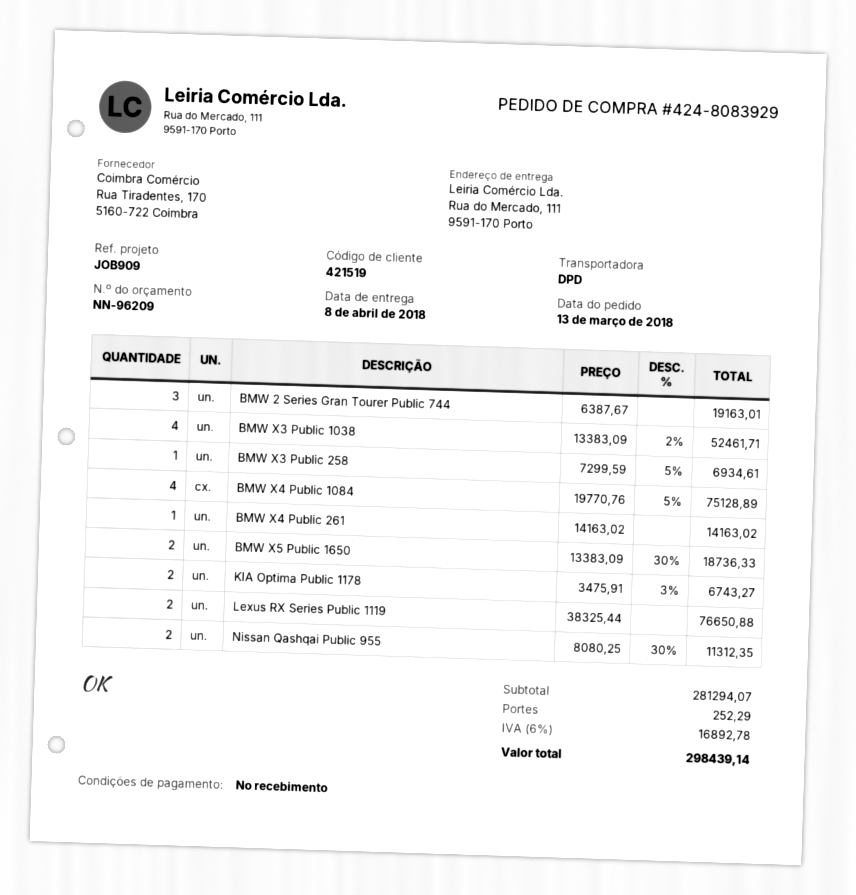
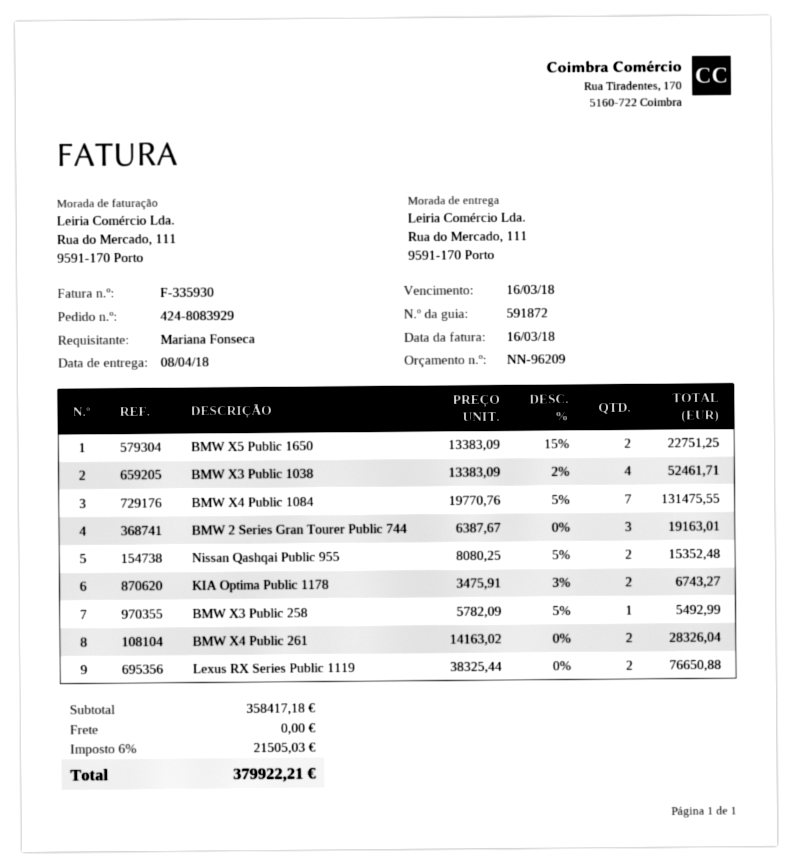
BMW X3 Public 258: 1 x 7299.59 - 5% = 6934.61 -> 1 x 5782.09 - 5% = 5492.99
BMW X4 Public 1084: 4 x 19770.76 - 5% = 75128.89 -> 7 x 19770.76 - 5% = 131475.55
BMW X4 Public 261: 1 x 14163.02 = 14163.02 -> 2 x 14163.02 = 28326.04
BMW X5 Public 1650: 2 x 13383.09 - 30% = 18736.33 -> 2 x 13383.09 - 15% = 22751.25
Nissan Qashqai Public 955: 2 x 8080.25 - 30% = 11312.35 -> 2 x 8080.25 - 5% = 15352.48
subtotal: 281294.07 -> 358417.18
shipping: 252.29 -> 0.00
tax: 6% = 16892.78 -> 6% = 21505.03
total: 298439.14 -> 379922.21

